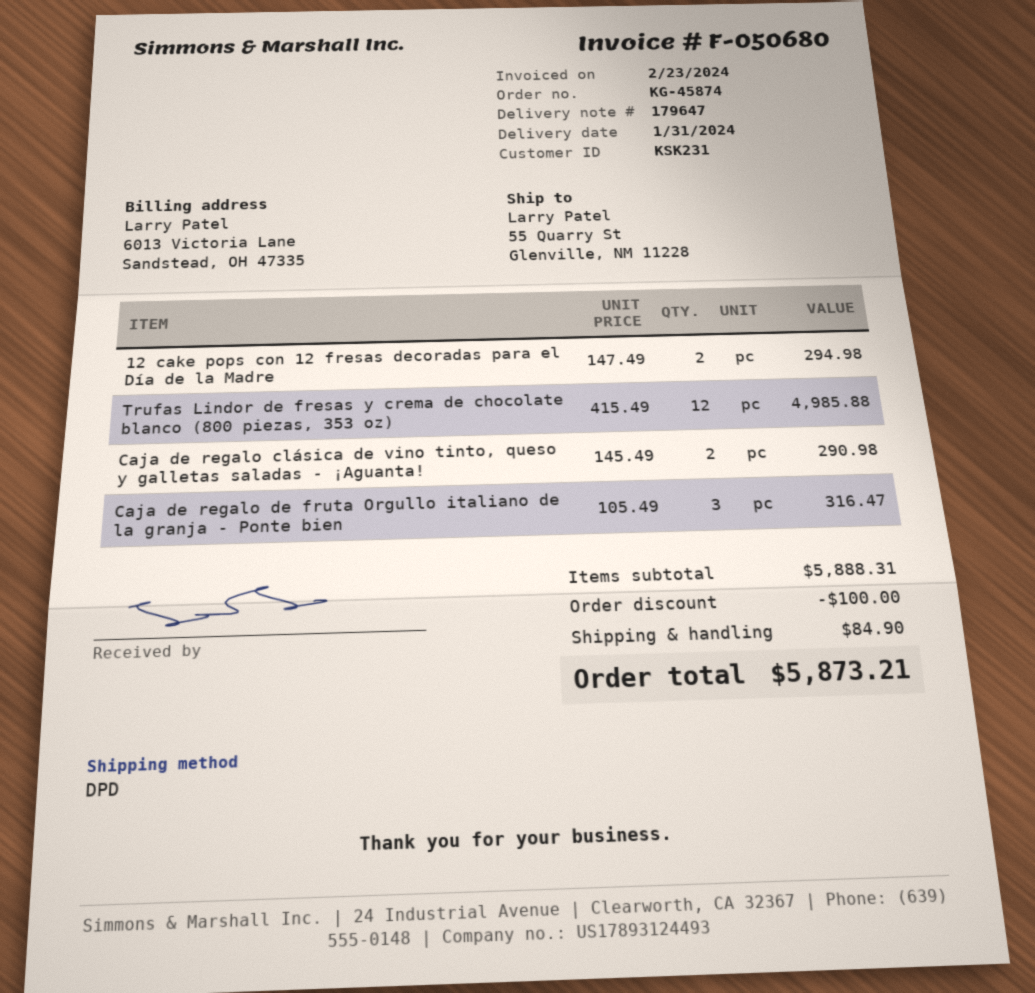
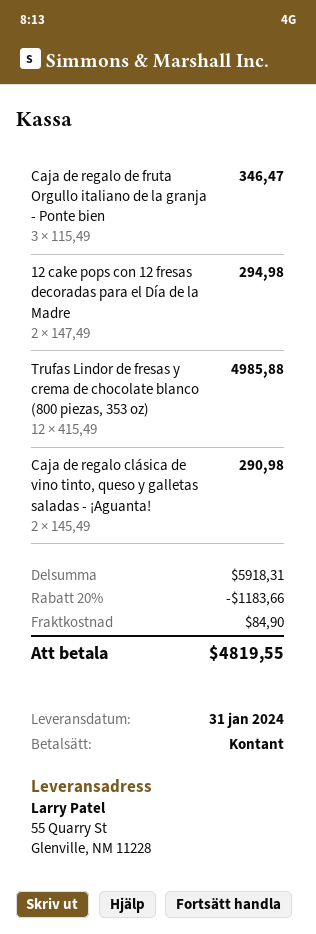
Caja de regalo de fruta Orgullo italiano de la granja - Ponte bien: 3 x 105.49 = 316.47 -> 3 x 115.49 = 346.47
subtotal: 5888.31 -> 5918.31
discount: 100.00 -> 1183.66
total: 5873.21 -> 4819.55

